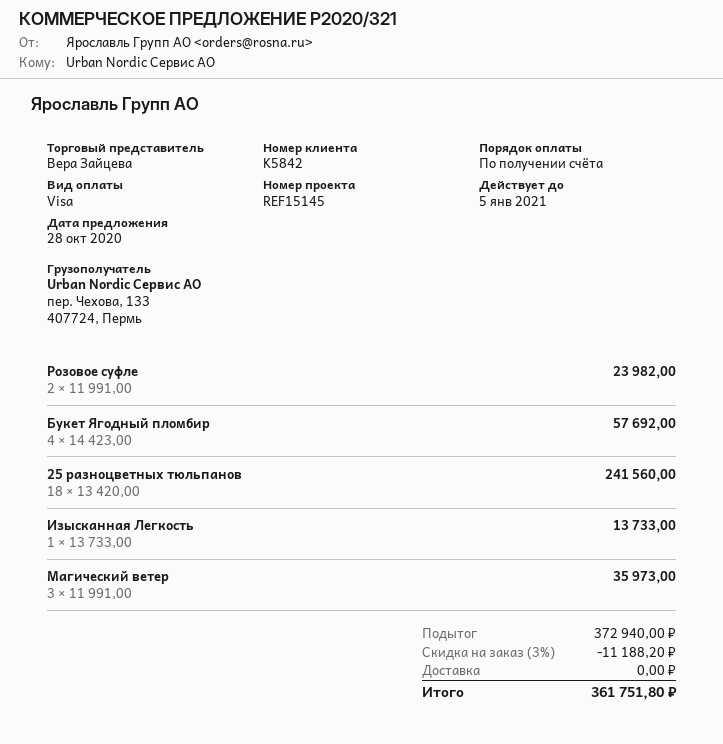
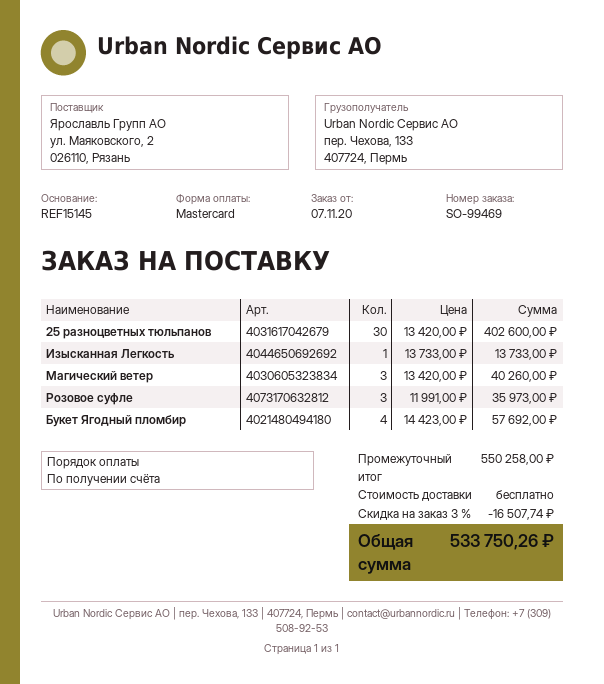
payment method: Visa -> Mastercard
Розовое суфле: 2 x 11991.00 = 23982.00 -> 3 x 11991.00 = 35973.00
25 разноцветных тюльпанов: 18 x 13420.00 = 241560.00 -> 30 x 13420.00 = 402600.00
Магический ветер: 3 x 11991.00 = 35973.00 -> 3 x 13420.00 = 40260.00
subtotal: 372940.00 -> 550258.00
discount: 3% = 11188.20 -> 3% = 16507.74
total: 361751.80 -> 533750.26

